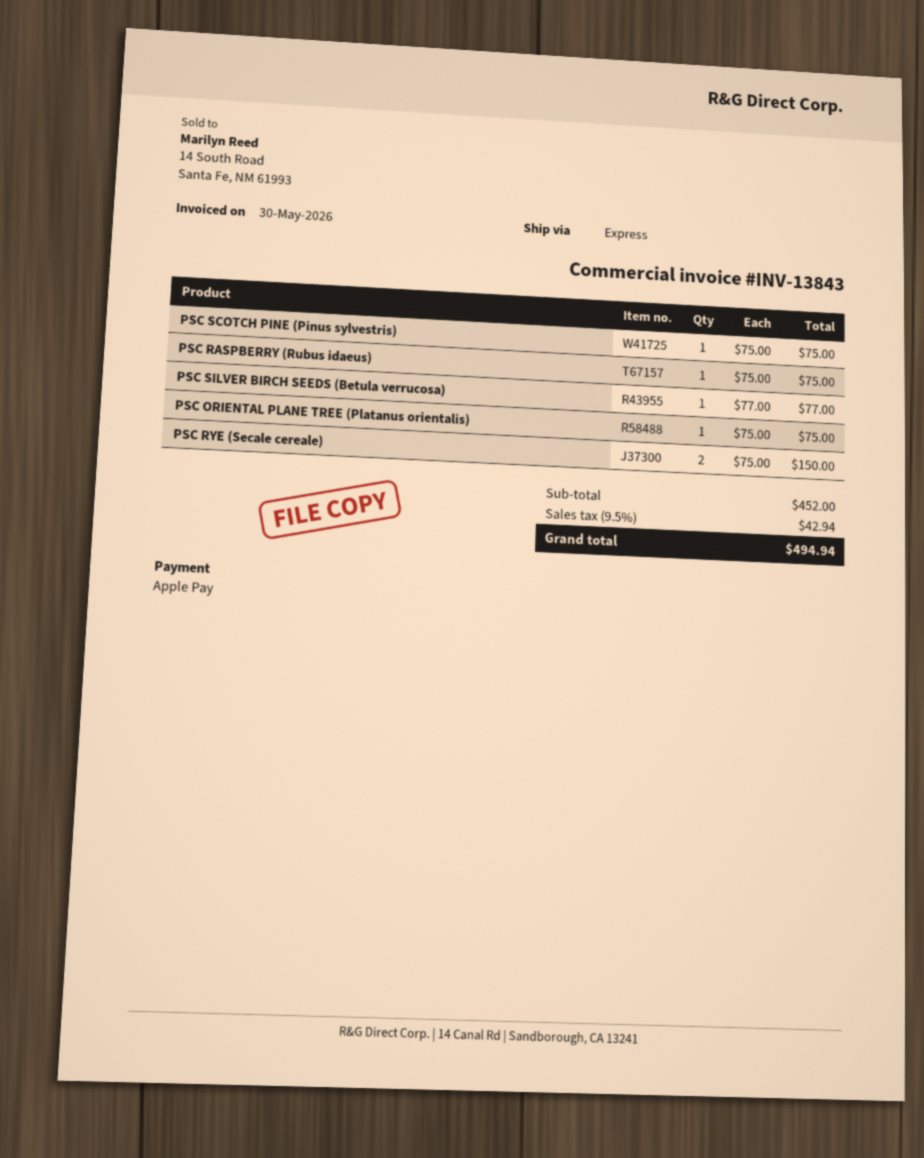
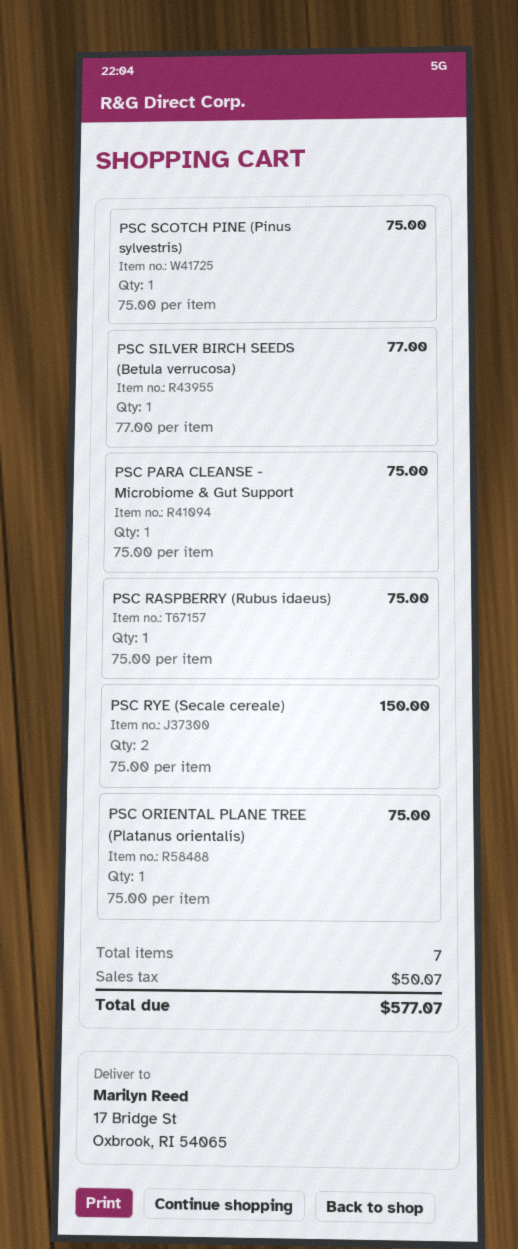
PSC PARA CLEANSE - Microbiome & Gut Support: none -> 1 x 75.00 = 75.00
tax: 42.94 -> 50.07
total: 494.94 -> 577.07

